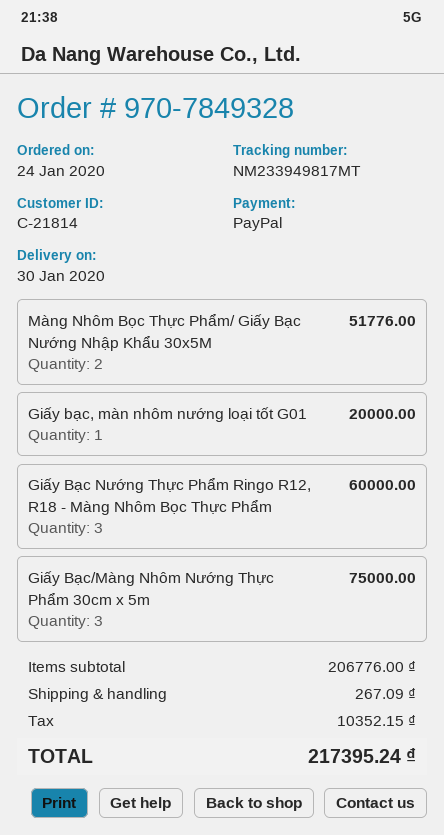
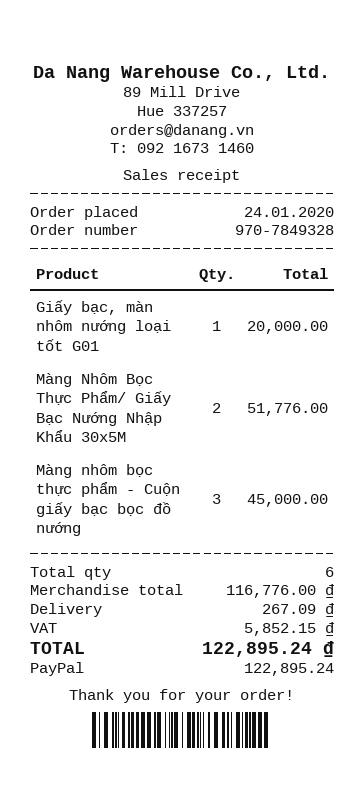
Giấy Bạc Nướng Thực Phẩm Ringo R12, R18 - Màng Nhôm Bọc Thực Phẩm: 3 for 60000.00 -> none
Giấy Bạc/Màng Nhôm Nướng Thực Phẩm 30cm x 5m: 3 for 75000.00 -> none
Màng nhôm bọc thực phẩm - Cuộn giấy bạc bọc đồ nướng: none -> 3 for 45000.00
subtotal: 206776.00 -> 116776.00
tax: 10352.15 -> 5852.15
total: 217395.24 -> 122895.24

